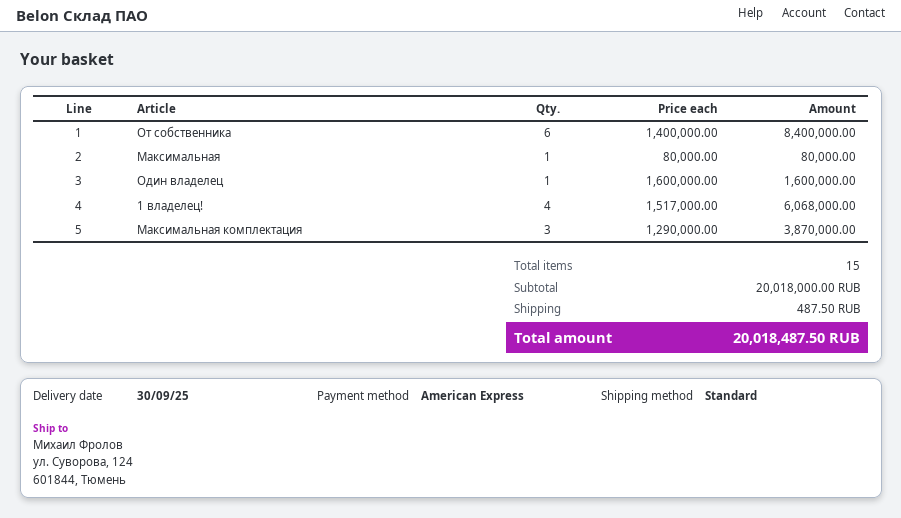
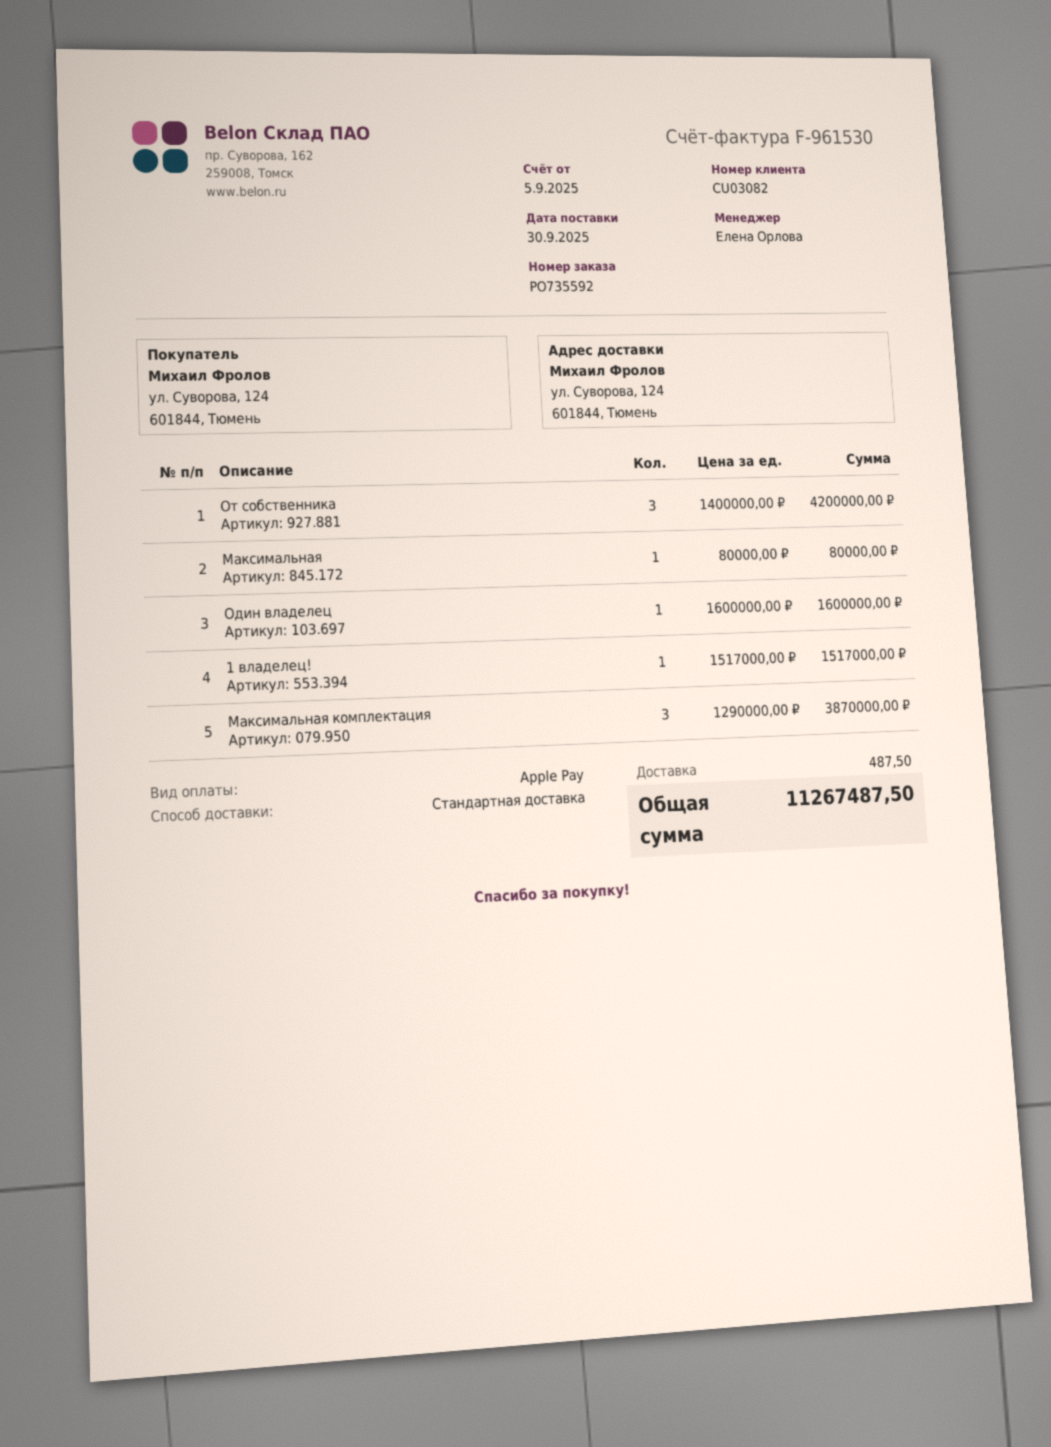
payment method: American Express -> Apple Pay
От собственника: 6 x 1400000.00 = 8400000.00 -> 3 x 1400000.00 = 4200000.00
1 владелец!: 4 x 1517000.00 = 6068000.00 -> 1 x 1517000.00 = 1517000.00
total: 20018487.50 -> 11267487.50

